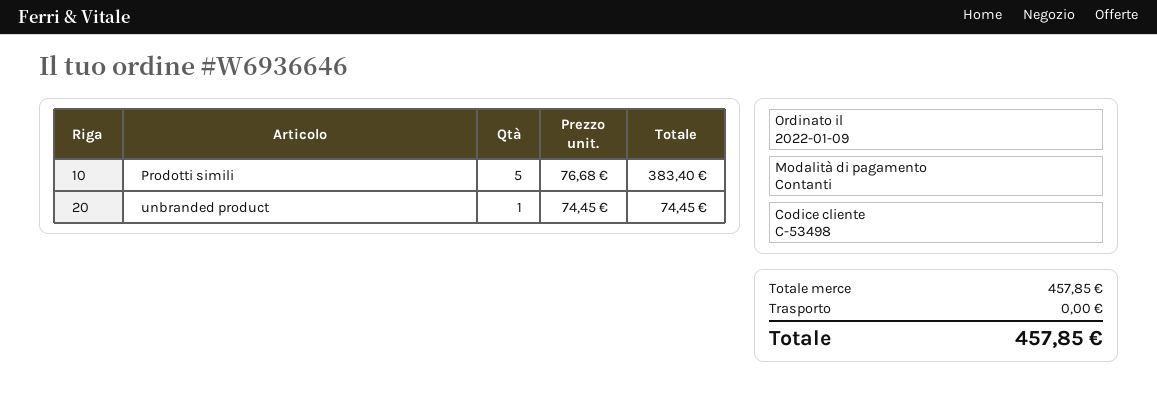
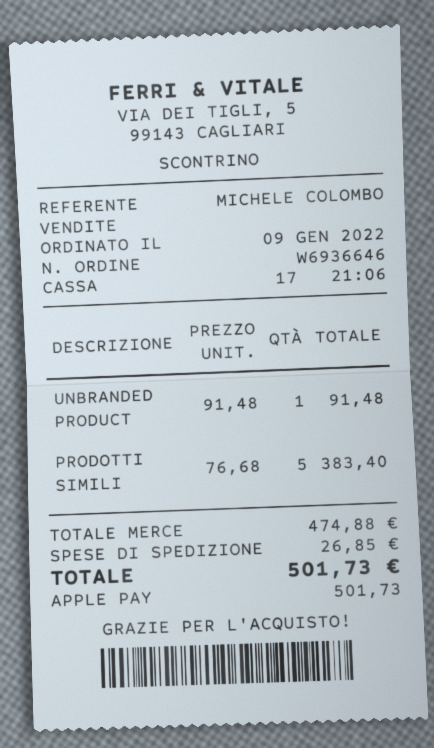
payment method: cash -> Apple Pay
unbranded product: 1 x 74.45 = 74.45 -> 1 x 91.48 = 91.48
subtotal: 457.85 -> 474.88
shipping: 0.00 -> 26.85
total: 457.85 -> 501.73

